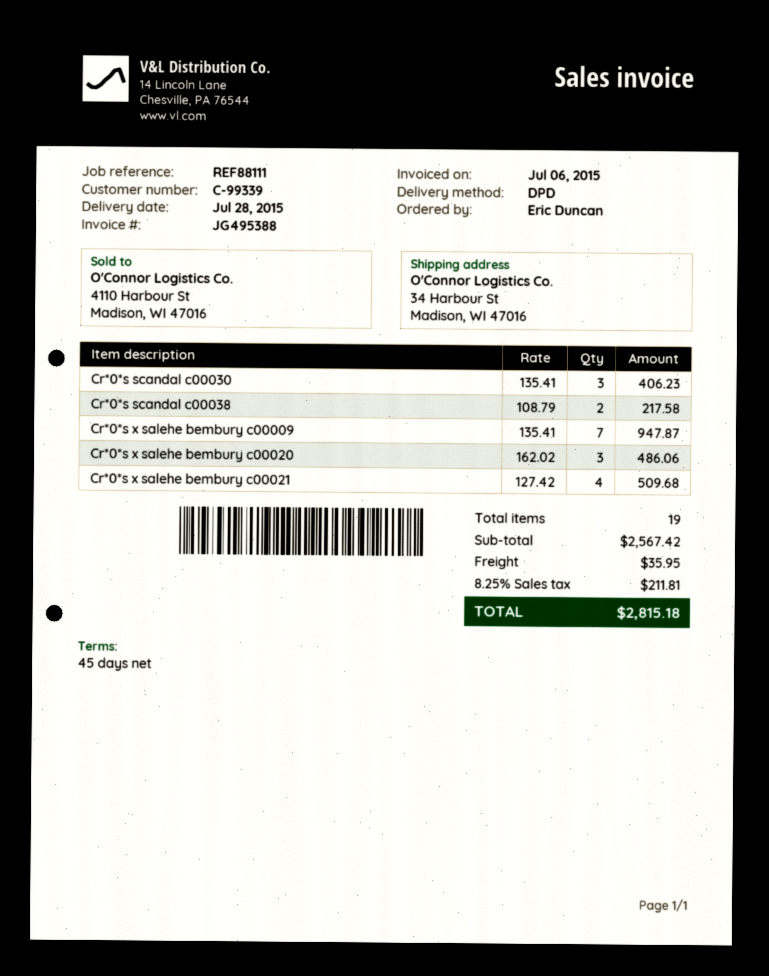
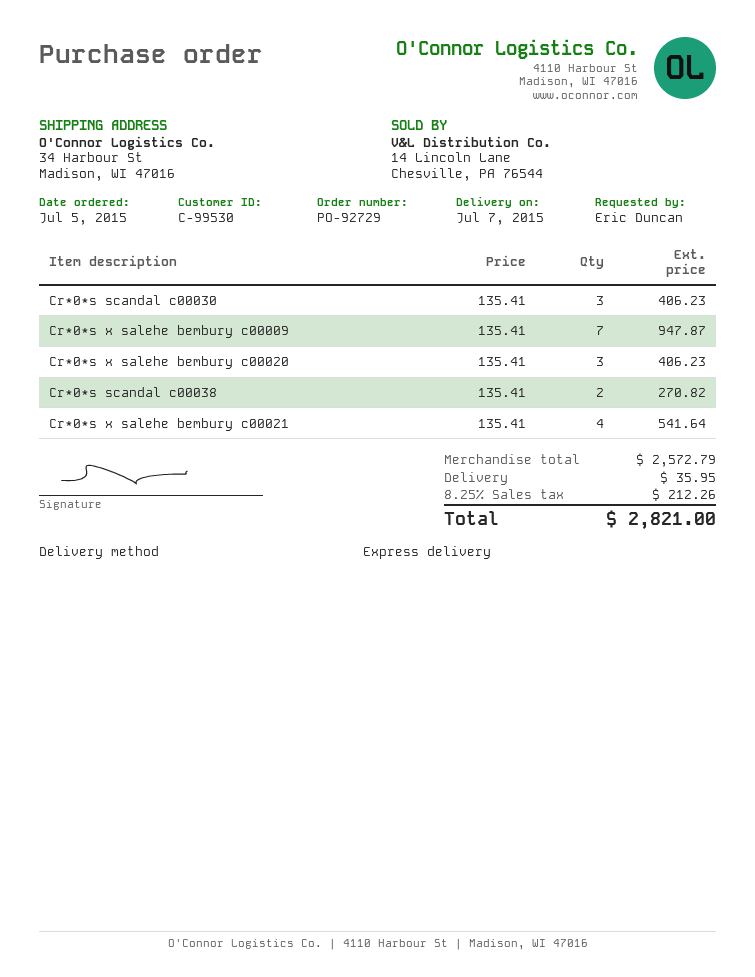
delivery date: 2015-07-28 -> 2015-07-07
customer number: C-99339 -> C-99530
shipping method: DPD -> express
Cr*0*s scandal c00038: 2 x 108.79 = 217.58 -> 2 x 135.41 = 270.82
Cr*0*s x salehe bembury c00020: 3 x 162.02 = 486.06 -> 3 x 135.41 = 406.23
Cr*0*s x salehe bembury c00021: 4 x 127.42 = 509.68 -> 4 x 135.41 = 541.64
subtotal: 2567.42 -> 2572.79
tax: 8.25% = 211.81 -> 8.25% = 212.26
total: 2815.18 -> 2821.00

